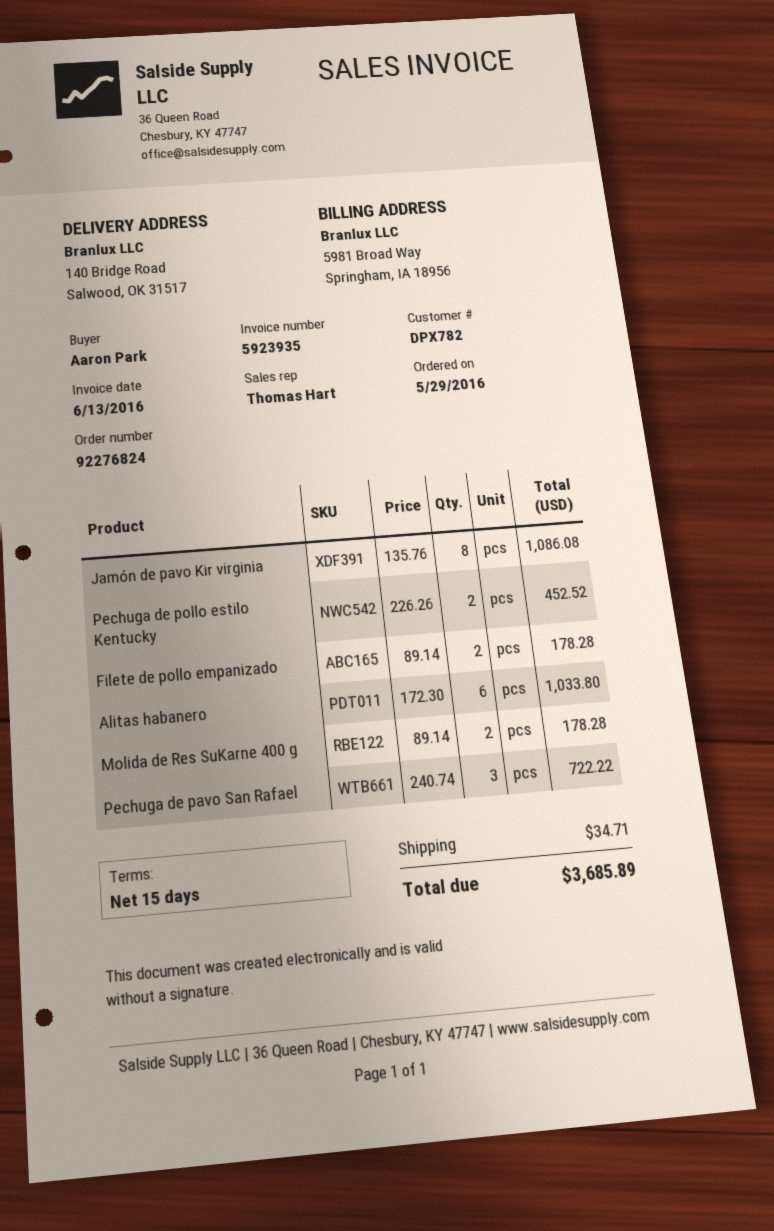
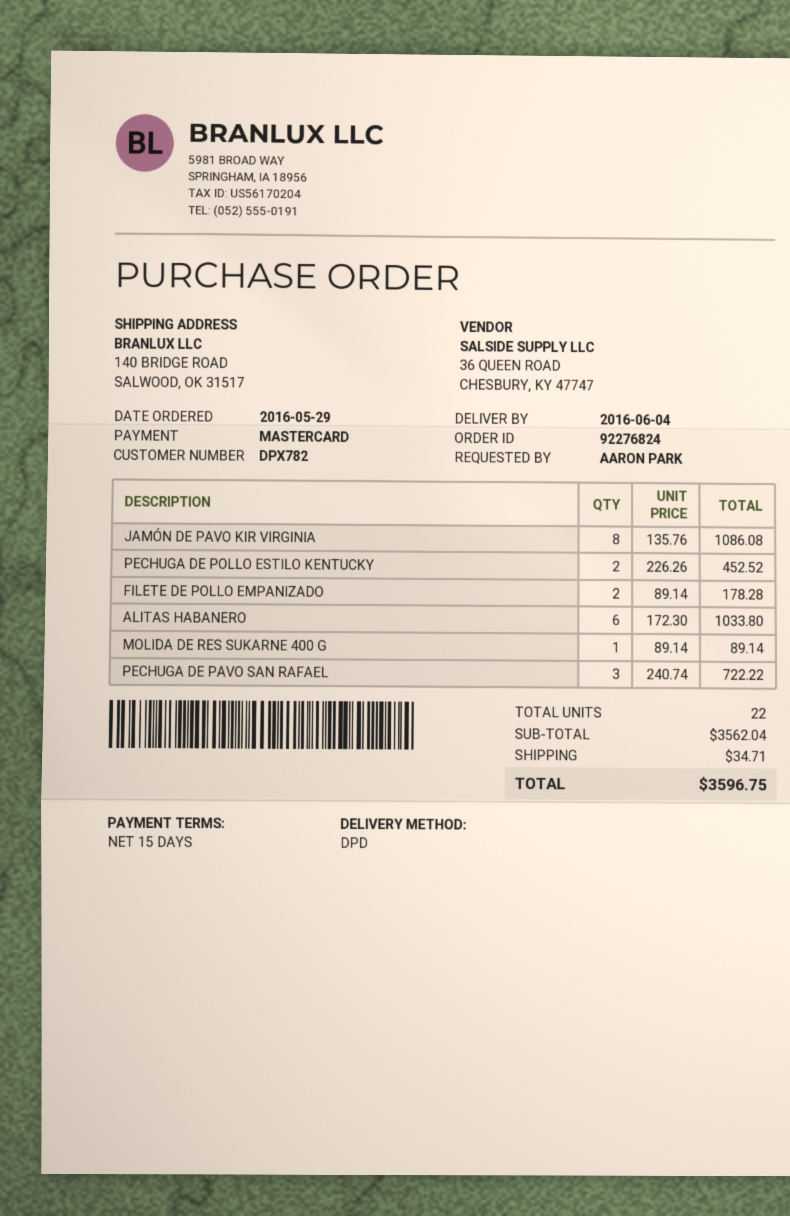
Molida de Res SuKarne 400 g: 2 x 89.14 = 178.28 -> 1 x 89.14 = 89.14
total: 3685.89 -> 3596.75

